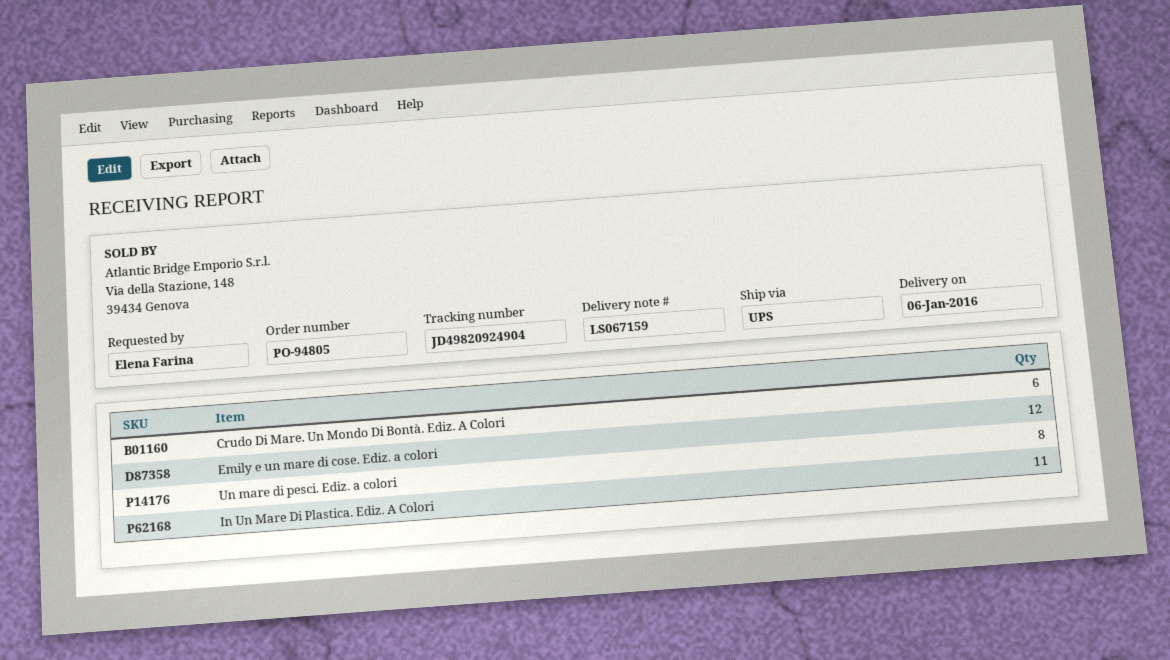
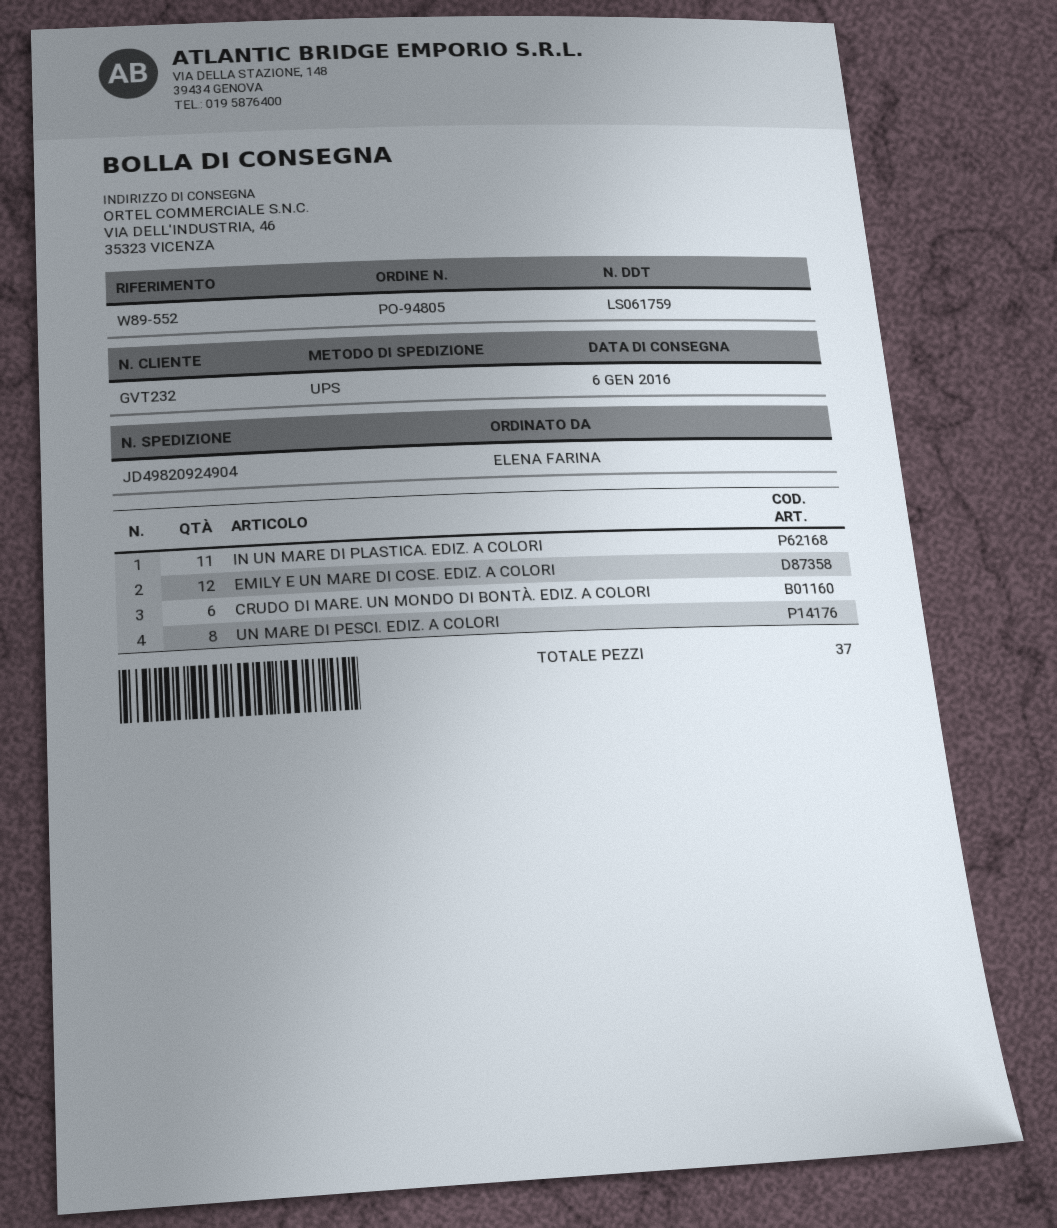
delivery note number: LS067159 -> LS061759

